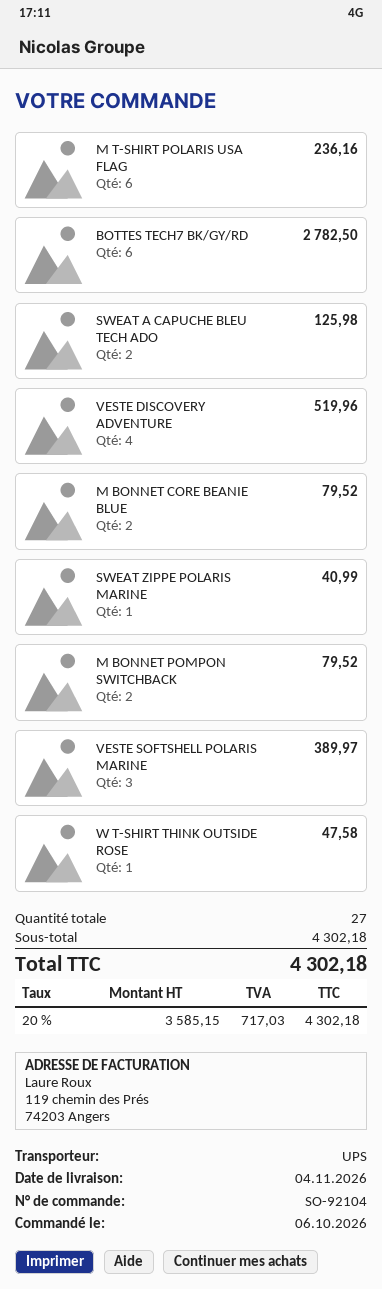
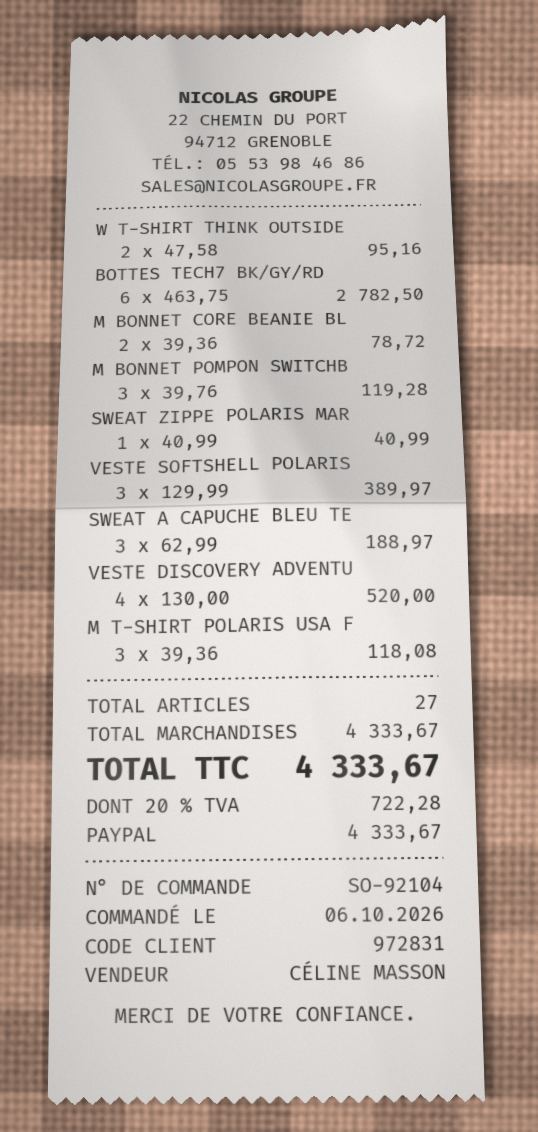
M T-SHIRT POLARIS USA FLAG: 6 for 236.16 -> 3 for 118.08
SWEAT A CAPUCHE BLEU TECH ADO: 2 for 125.98 -> 3 for 188.97
VESTE DISCOVERY ADVENTURE: 4 for 519.96 -> 4 for 520.00
M BONNET CORE BEANIE BLUE: 2 for 79.52 -> 2 for 78.72
M BONNET POMPON SWITCHBACK: 2 for 79.52 -> 3 for 119.28
W T-SHIRT THINK OUTSIDE ROSE: 1 for 47.58 -> 2 for 95.16
subtotal: 4302.18 -> 4333.67
tax: 20% = 717.03 -> 20% = 722.28
total: 4302.18 -> 4333.67

